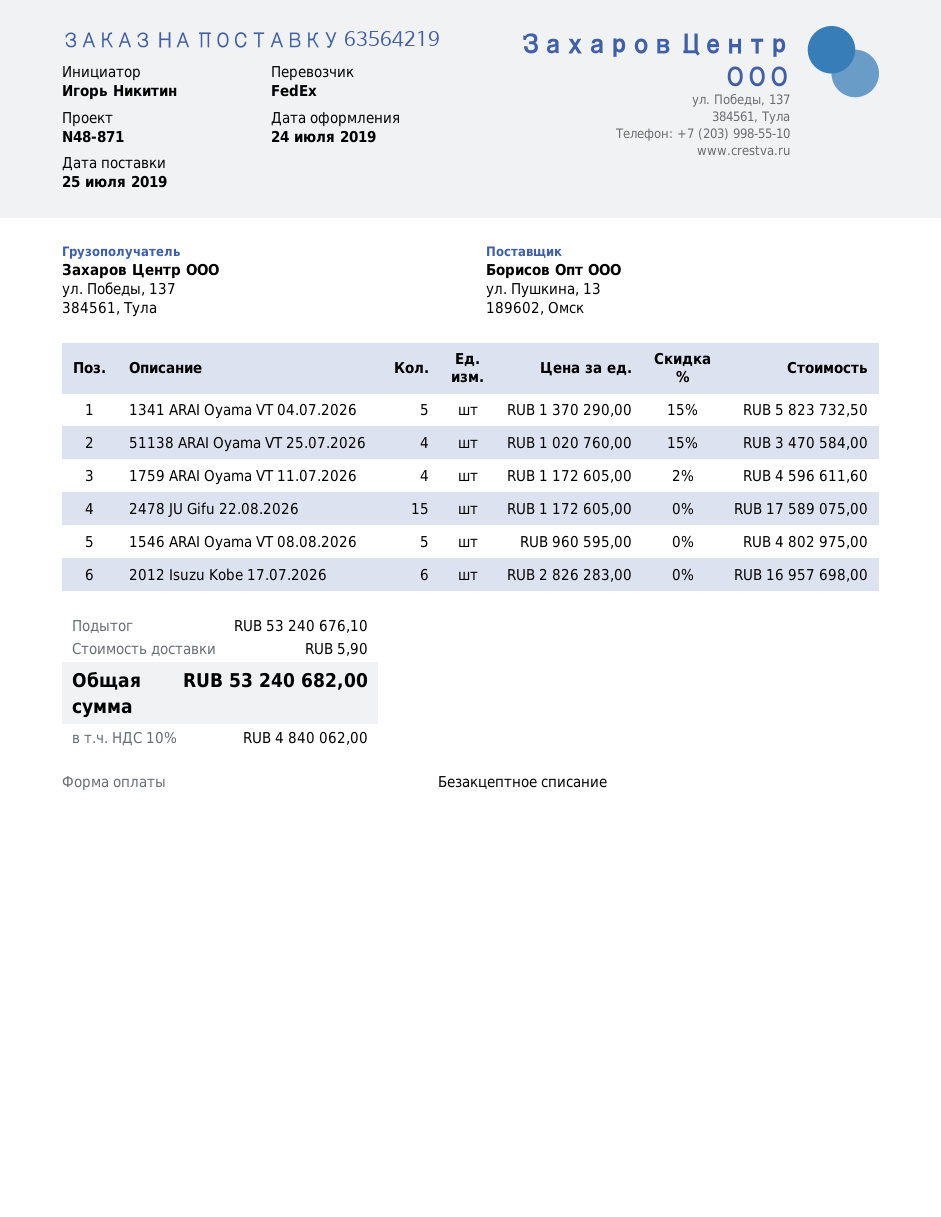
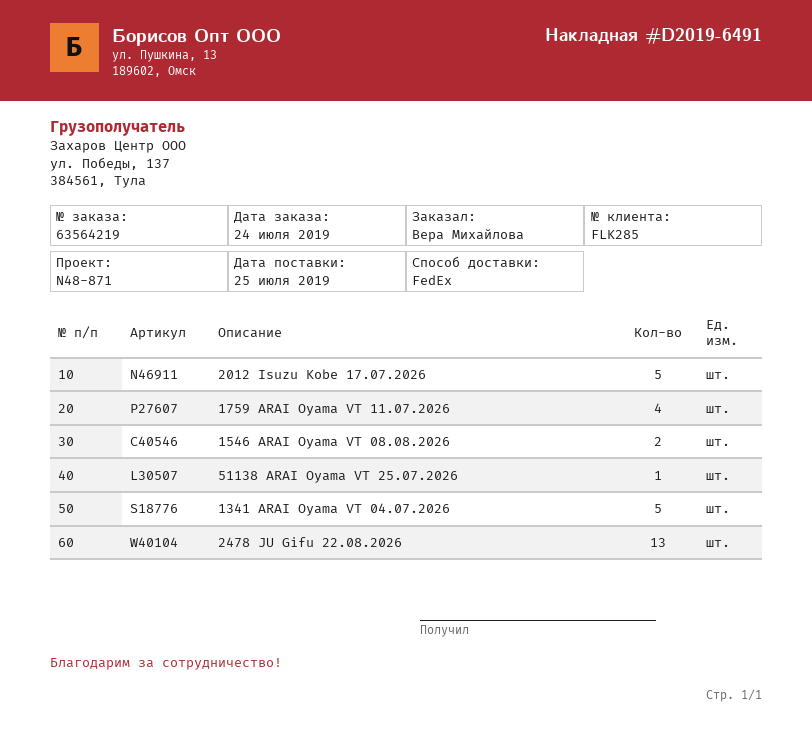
ordered by: Игорь Никитин -> Вера Михайлова
51138 ARAI Oyama VT 25.07.2026: 4 -> 1
2478 JU Gifu 22.08.2026: 15 -> 13
1546 ARAI Oyama VT 08.08.2026: 5 -> 2
2012 Isuzu Kobe 17.07.2026: 6 -> 5

